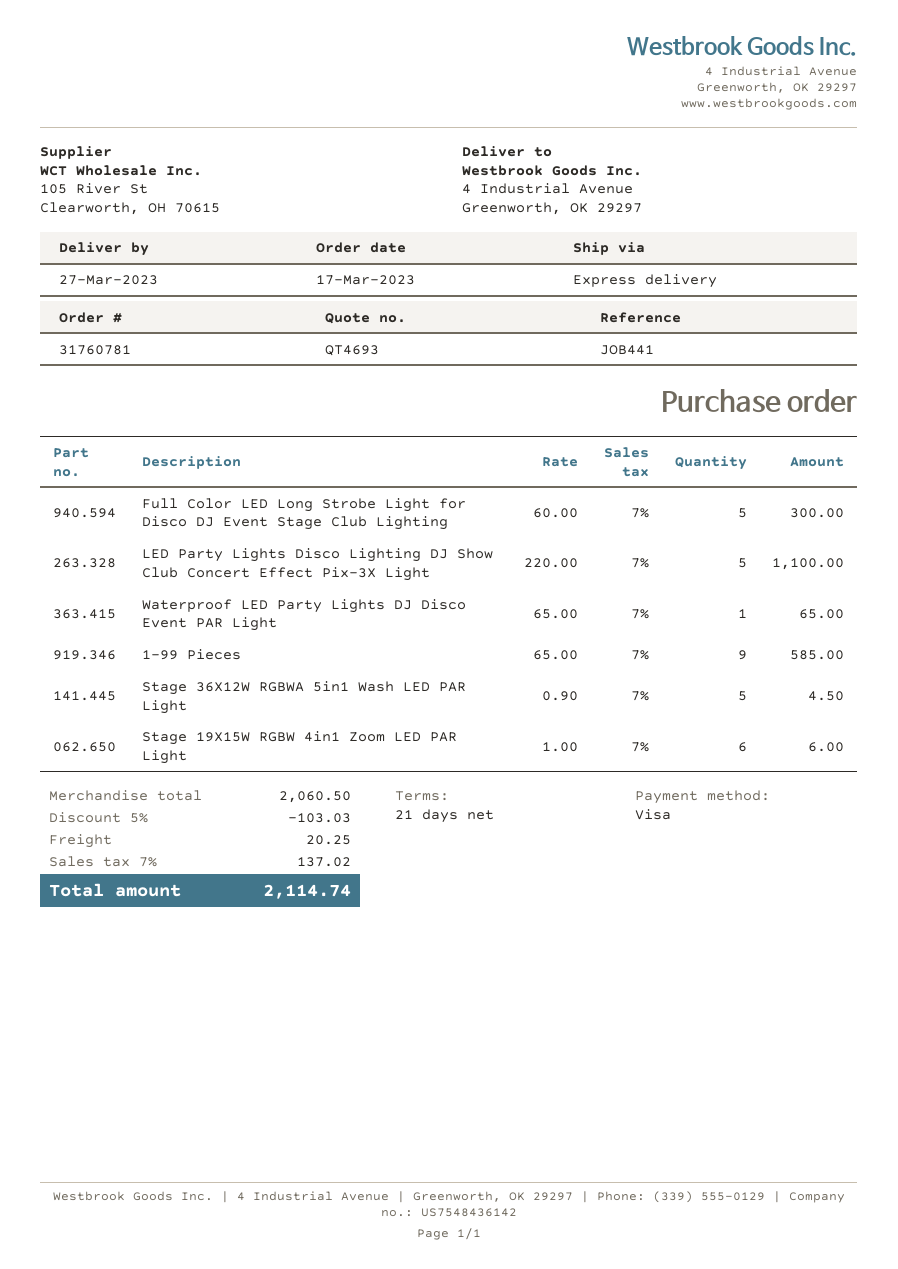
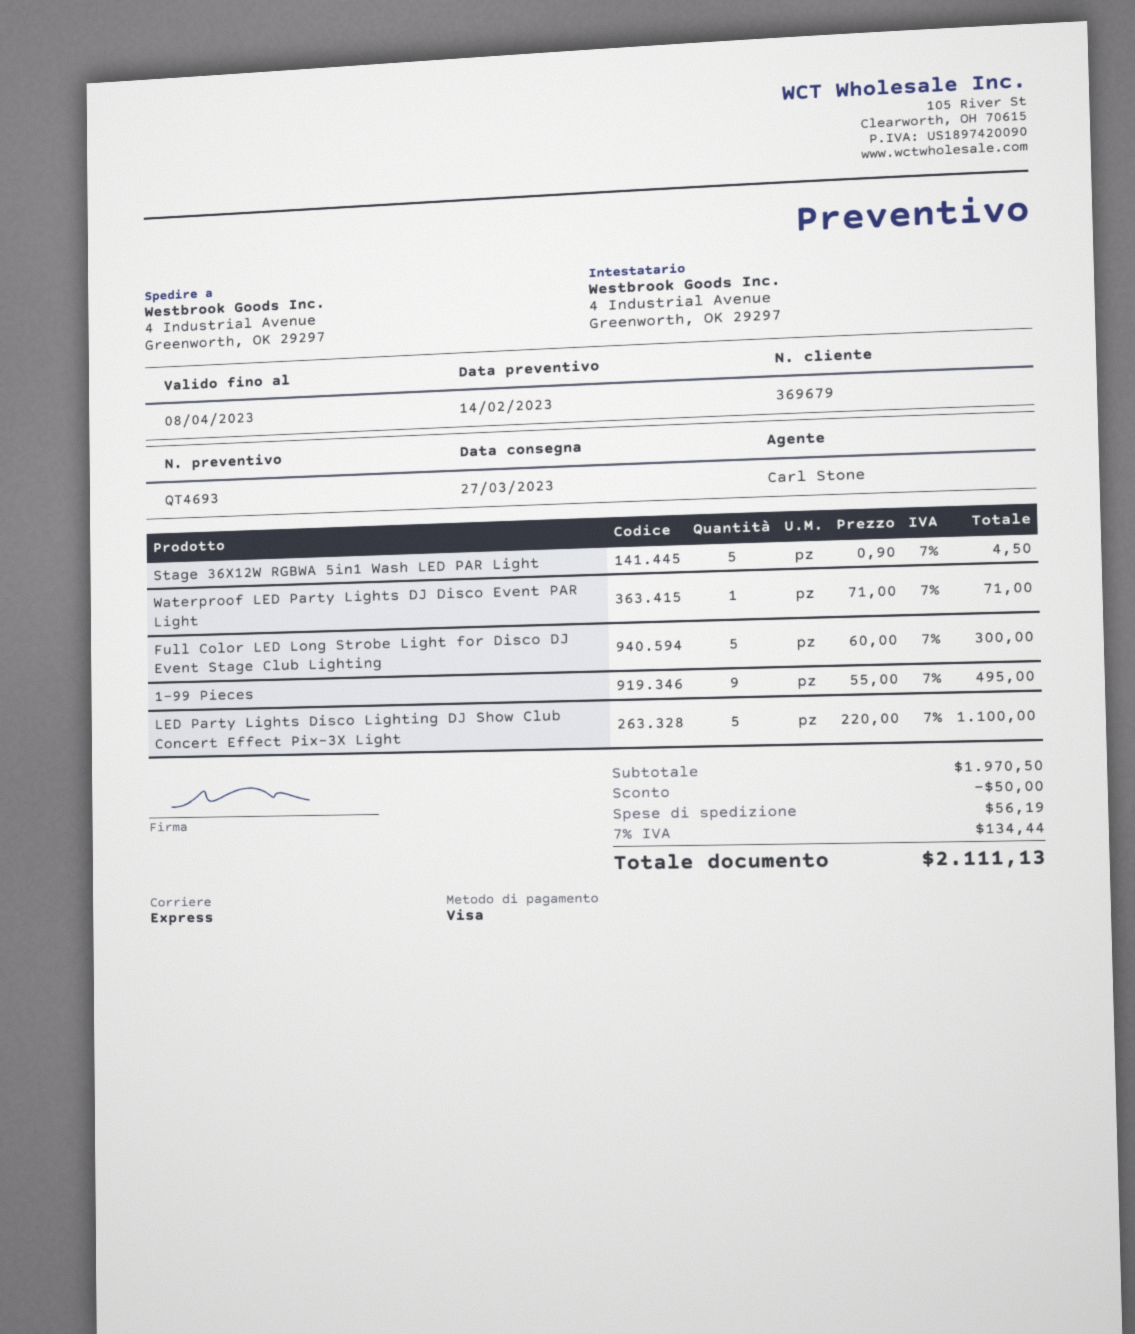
Waterproof LED Party Lights DJ Disco Event PAR Light: 1 x 65.00 = 65.00 -> 1 x 71.00 = 71.00
1-99 Pieces: 9 x 65.00 = 585.00 -> 9 x 55.00 = 495.00
Stage 19X15W RGBW 4in1 Zoom LED PAR Light: 6 x 1.00 = 6.00 -> none
subtotal: 2060.50 -> 1970.50
discount: 103.03 -> 50.00
shipping: 20.25 -> 56.19
tax: 7% = 137.02 -> 7% = 134.44
total: 2114.74 -> 2111.13

